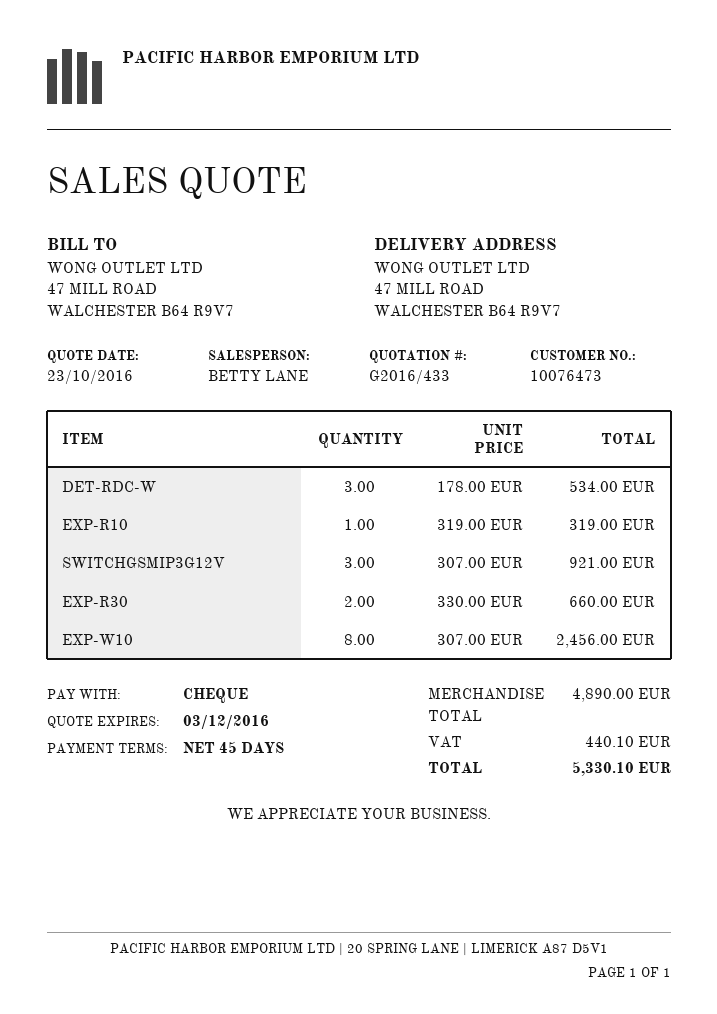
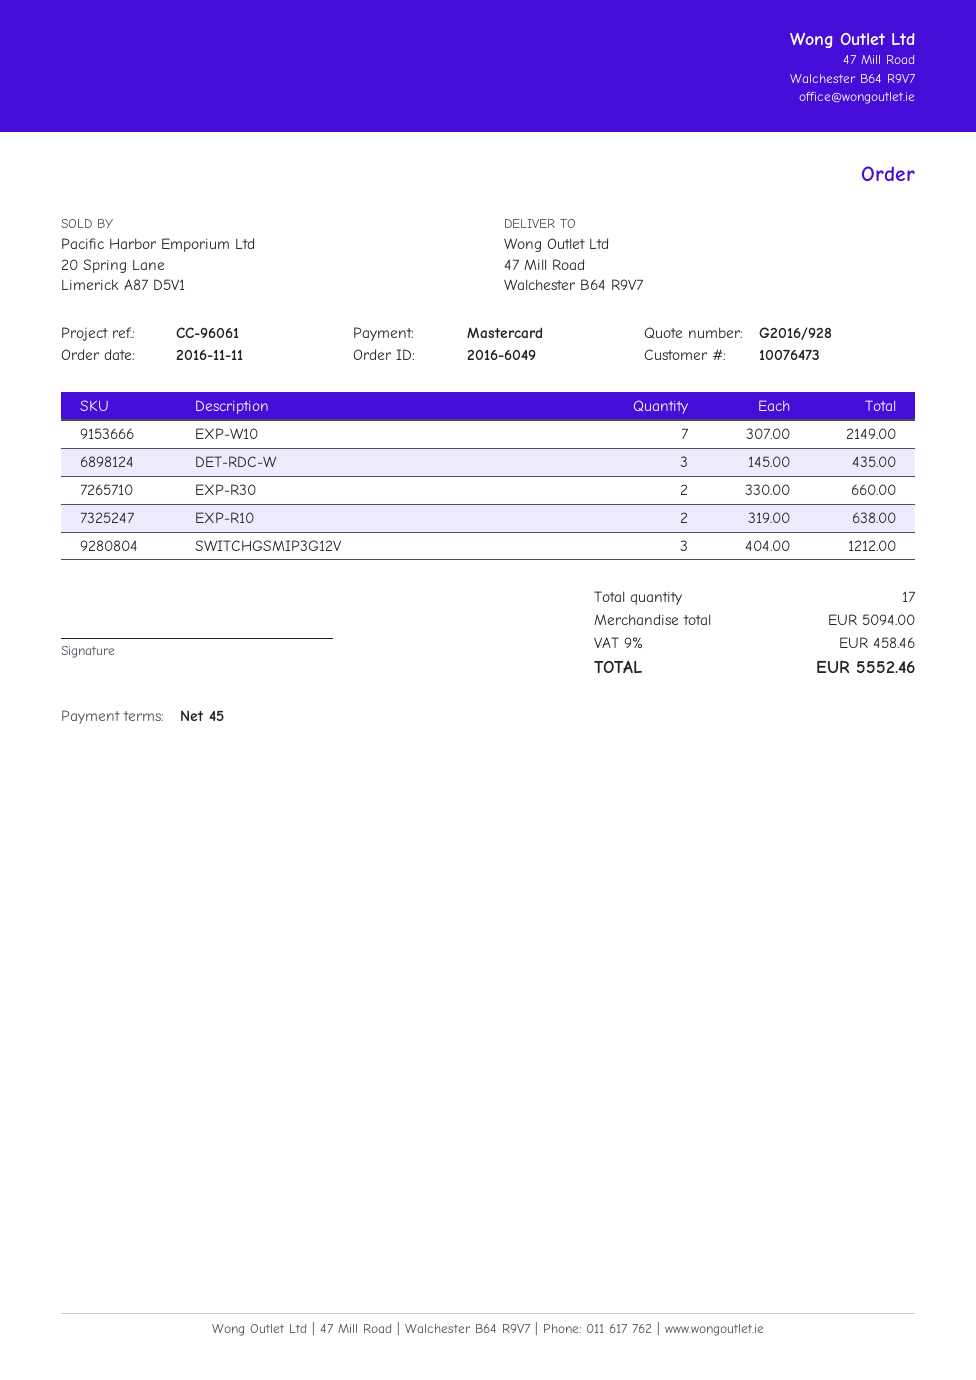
quote number: G2016/433 -> G2016/928
payment method: cheque -> Mastercard
DET-RDC-W: 3 x 178.00 = 534.00 -> 3 x 145.00 = 435.00
EXP-R10: 1 x 319.00 = 319.00 -> 2 x 319.00 = 638.00
SWITCHGSMIP3G12V: 3 x 307.00 = 921.00 -> 3 x 404.00 = 1212.00
EXP-W10: 8 x 307.00 = 2456.00 -> 7 x 307.00 = 2149.00
subtotal: 4890.00 -> 5094.00
tax: 440.10 -> 458.46
total: 5330.10 -> 5552.46

